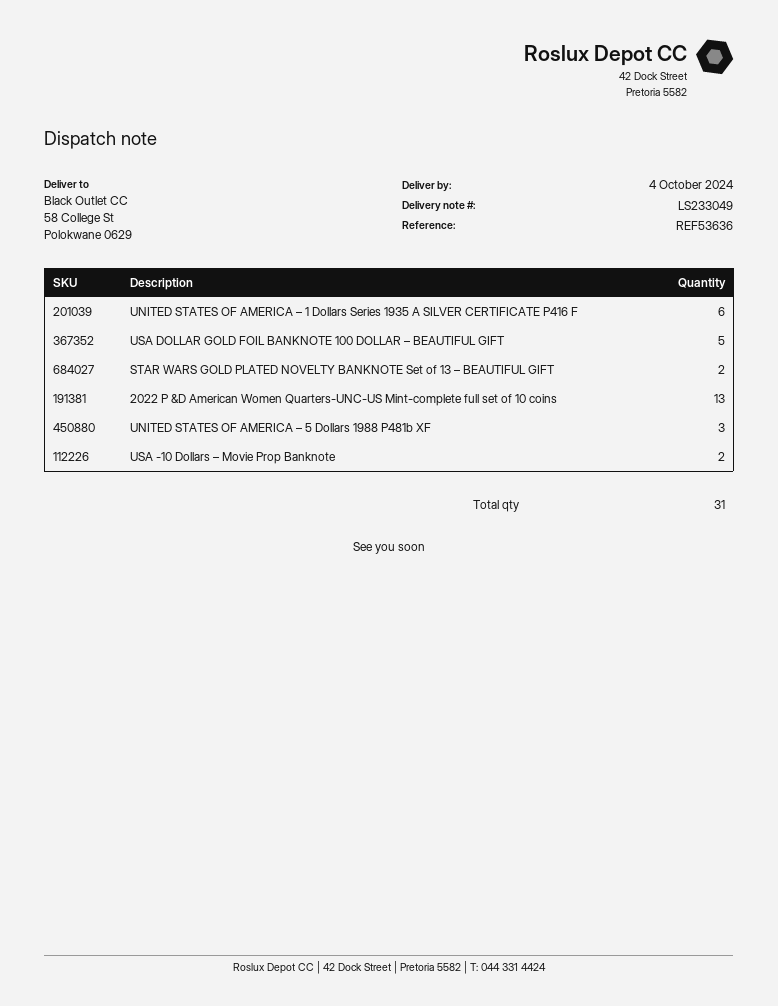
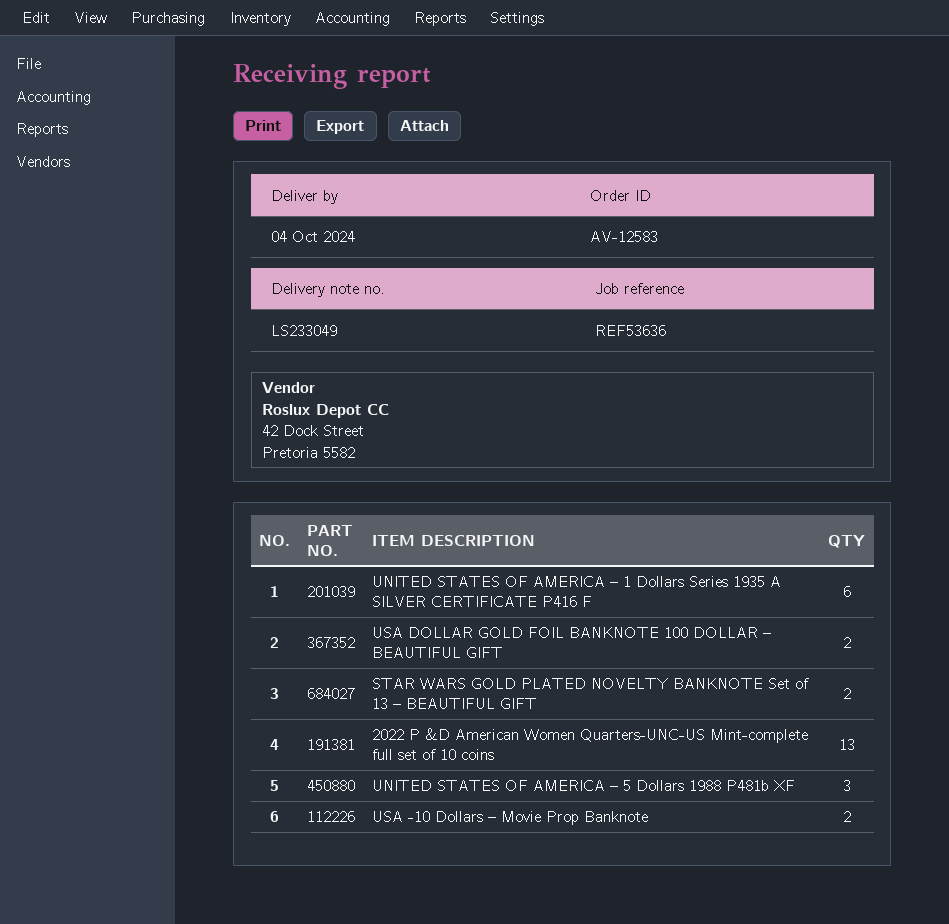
USA DOLLAR GOLD FOIL BANKNOTE 100 DOLLAR – BEAUTIFUL GIFT: 5 -> 2

